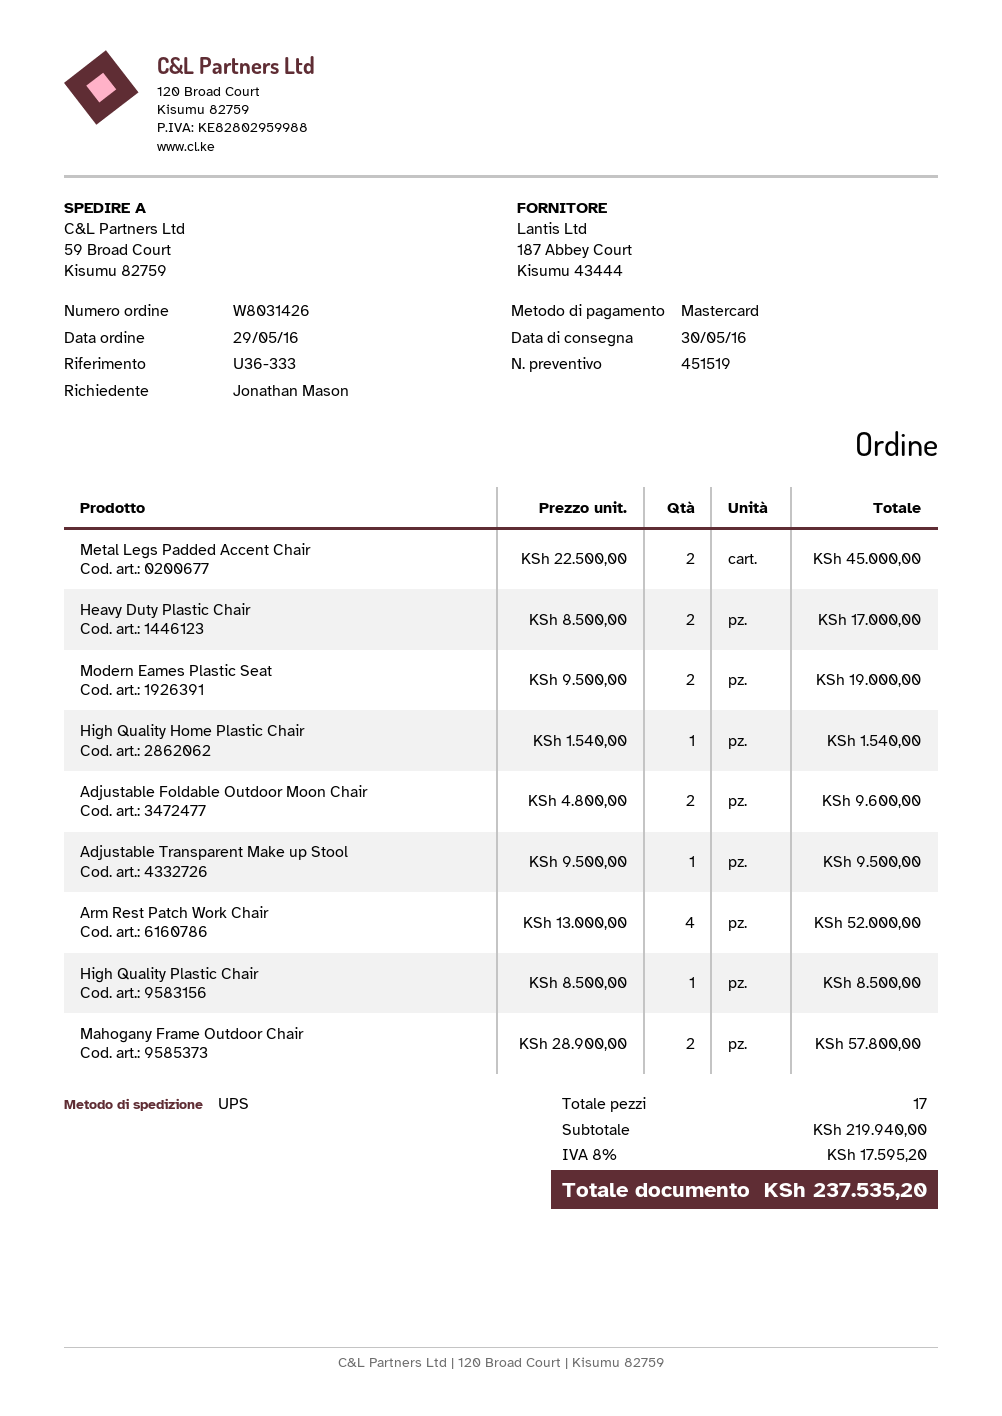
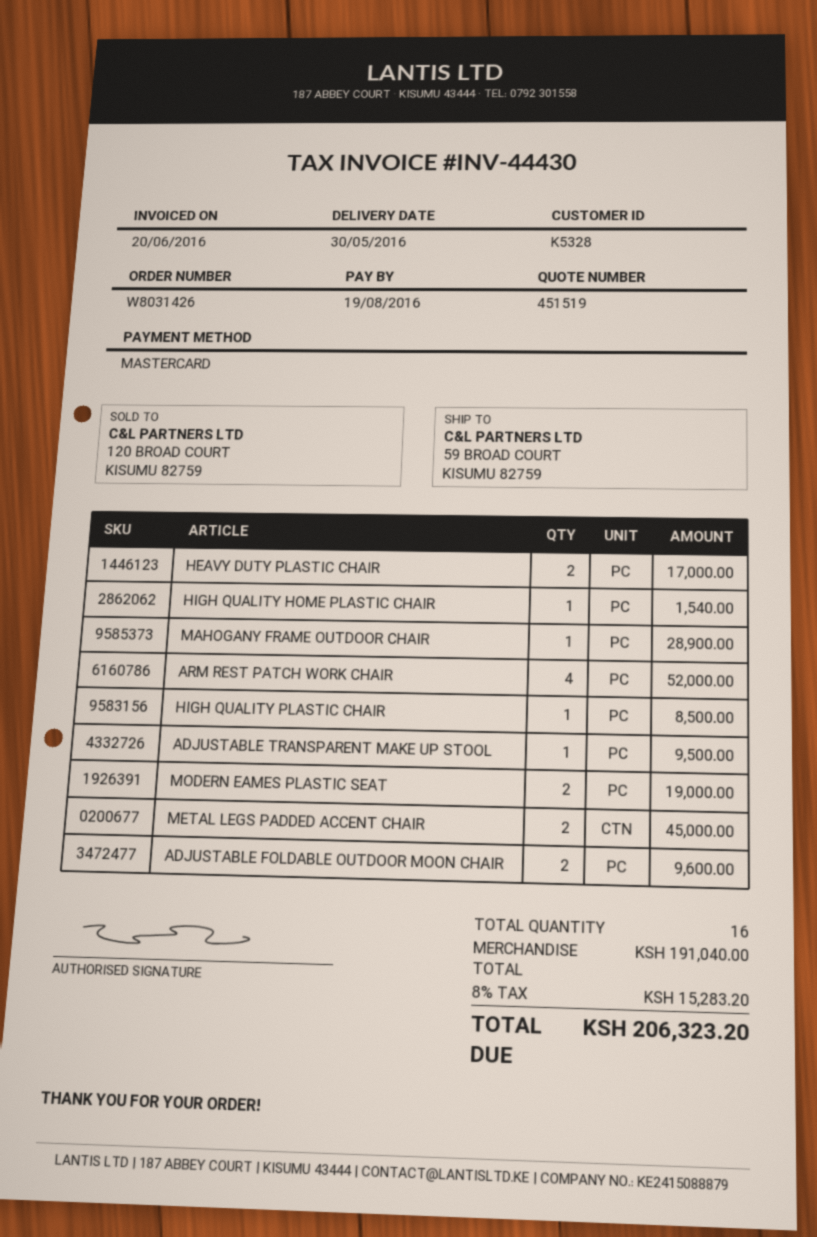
Mahogany Frame Outdoor Chair: 2 for 57800.00 -> 1 for 28900.00
total quantity: 17 -> 16
subtotal: 219940.00 -> 191040.00
tax: 8% = 17595.20 -> 8% = 15283.20
total: 237535.20 -> 206323.20

